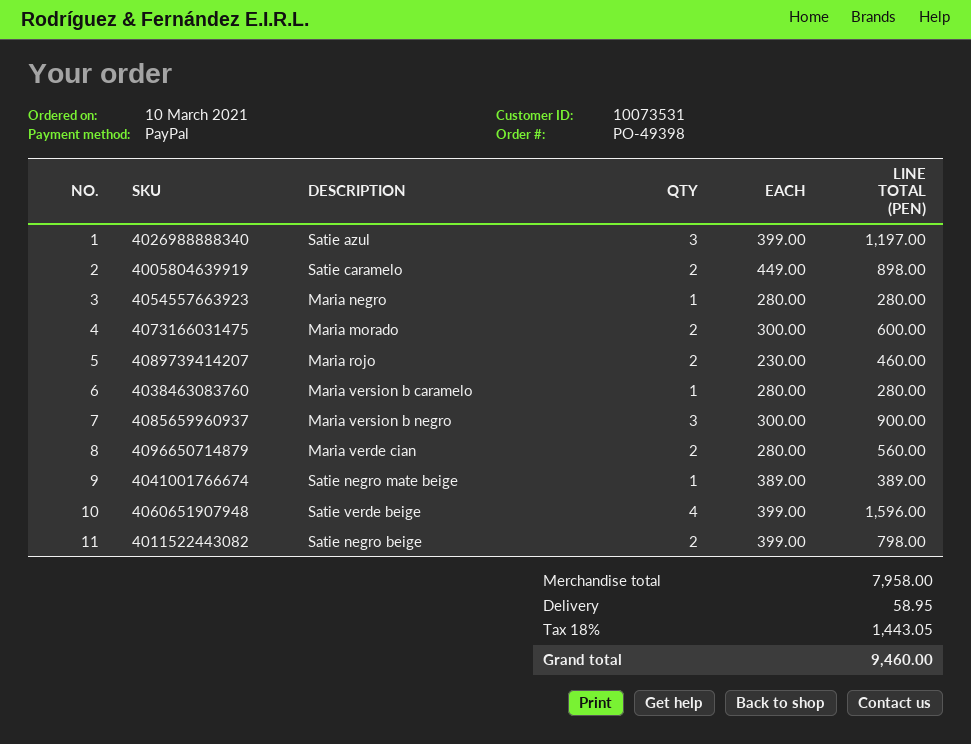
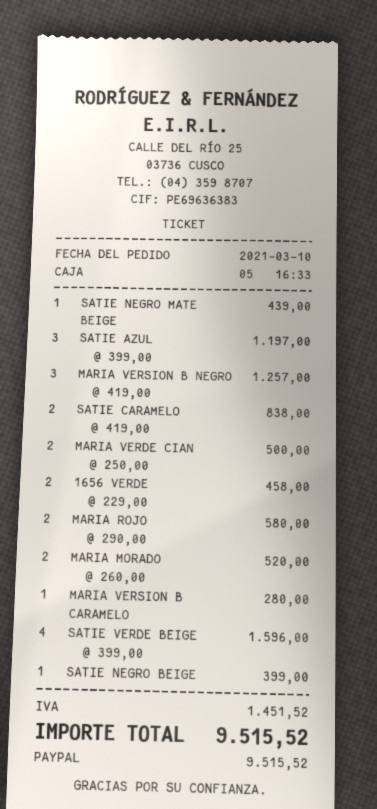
Satie caramelo: 2 x 449.00 = 898.00 -> 2 x 419.00 = 838.00
Maria negro: 1 x 280.00 = 280.00 -> none
Maria morado: 2 x 300.00 = 600.00 -> 2 x 260.00 = 520.00
Maria rojo: 2 x 230.00 = 460.00 -> 2 x 290.00 = 580.00
Maria version b negro: 3 x 300.00 = 900.00 -> 3 x 419.00 = 1257.00
Maria verde cian: 2 x 280.00 = 560.00 -> 2 x 250.00 = 500.00
Satie negro mate beige: 1 x 389.00 = 389.00 -> 1 x 439.00 = 439.00
Satie negro beige: 2 x 399.00 = 798.00 -> 1 x 399.00 = 399.00
1656 VERDE: none -> 2 x 229.00 = 458.00
shipping: 58.95 -> none
tax: 1443.05 -> 1451.52
total: 9460.00 -> 9515.52

